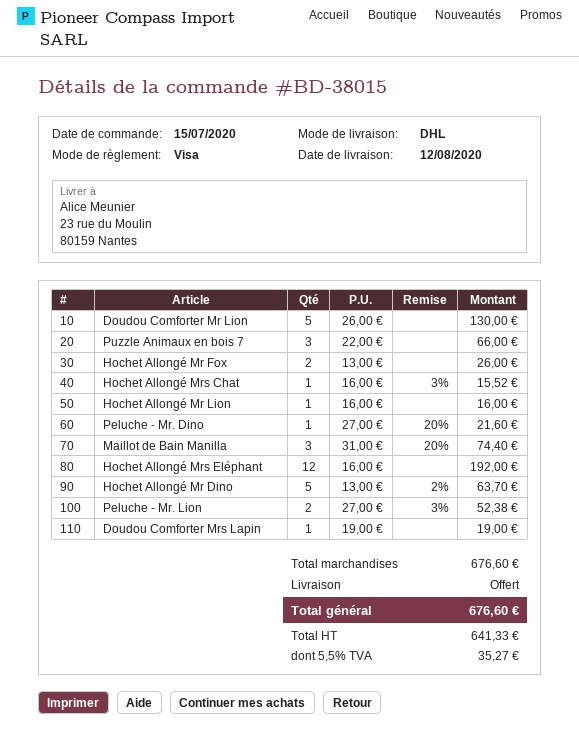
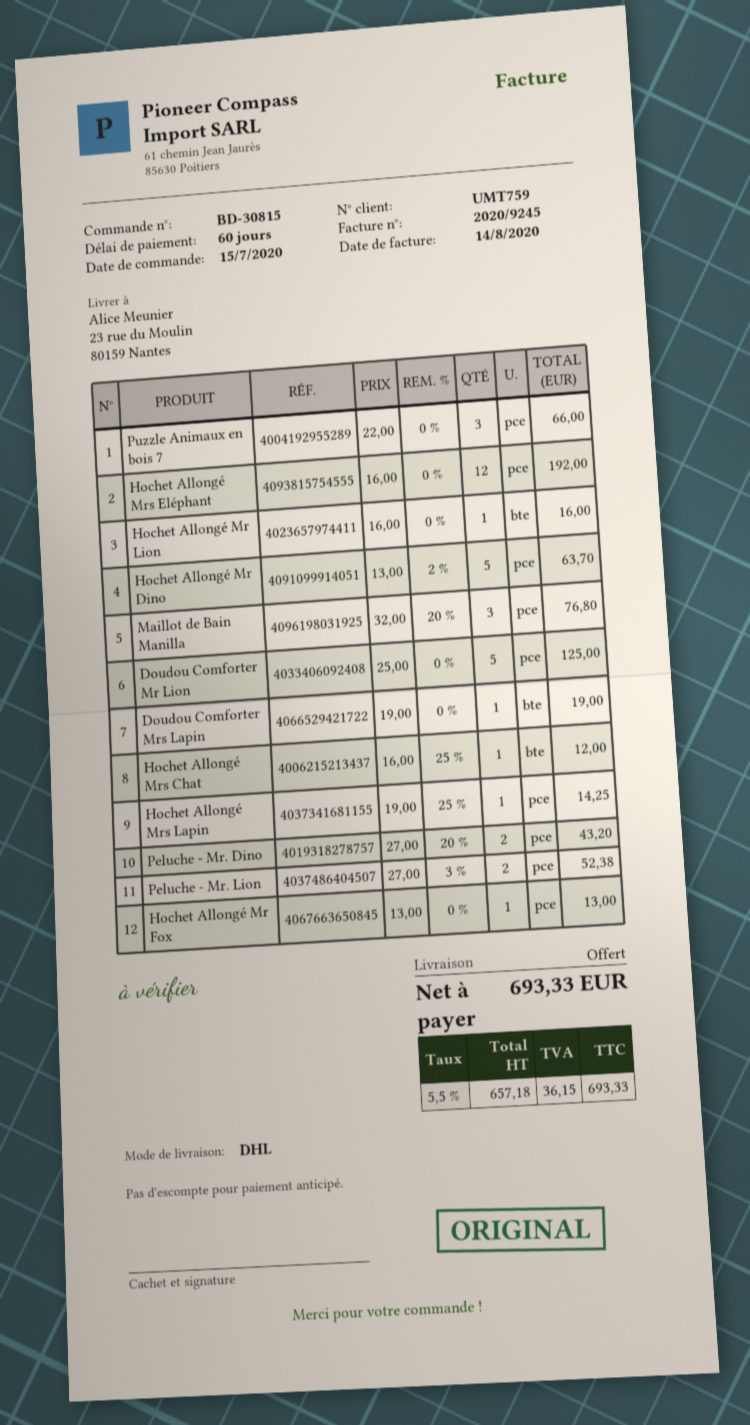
order number: BD-38015 -> BD-30815
Doudou Comforter Mr Lion: 5 x 26.00 = 130.00 -> 5 x 25.00 = 125.00
Hochet Allongé Mr Fox: 2 x 13.00 = 26.00 -> 1 x 13.00 = 13.00
Hochet Allongé Mrs Chat: 1 x 16.00 - 3% = 15.52 -> 1 x 16.00 - 25% = 12.00
Peluche - Mr. Dino: 1 x 27.00 - 20% = 21.60 -> 2 x 27.00 - 20% = 43.20
Maillot de Bain Manilla: 3 x 31.00 - 20% = 74.40 -> 3 x 32.00 - 20% = 76.80
Hochet Allongé Mrs Lapin: none -> 1 x 19.00 - 25% = 14.25
net: 641.33 -> 657.18
tax: 5.5% = 35.27 -> 5.5% = 36.15
total: 676.60 -> 693.33

